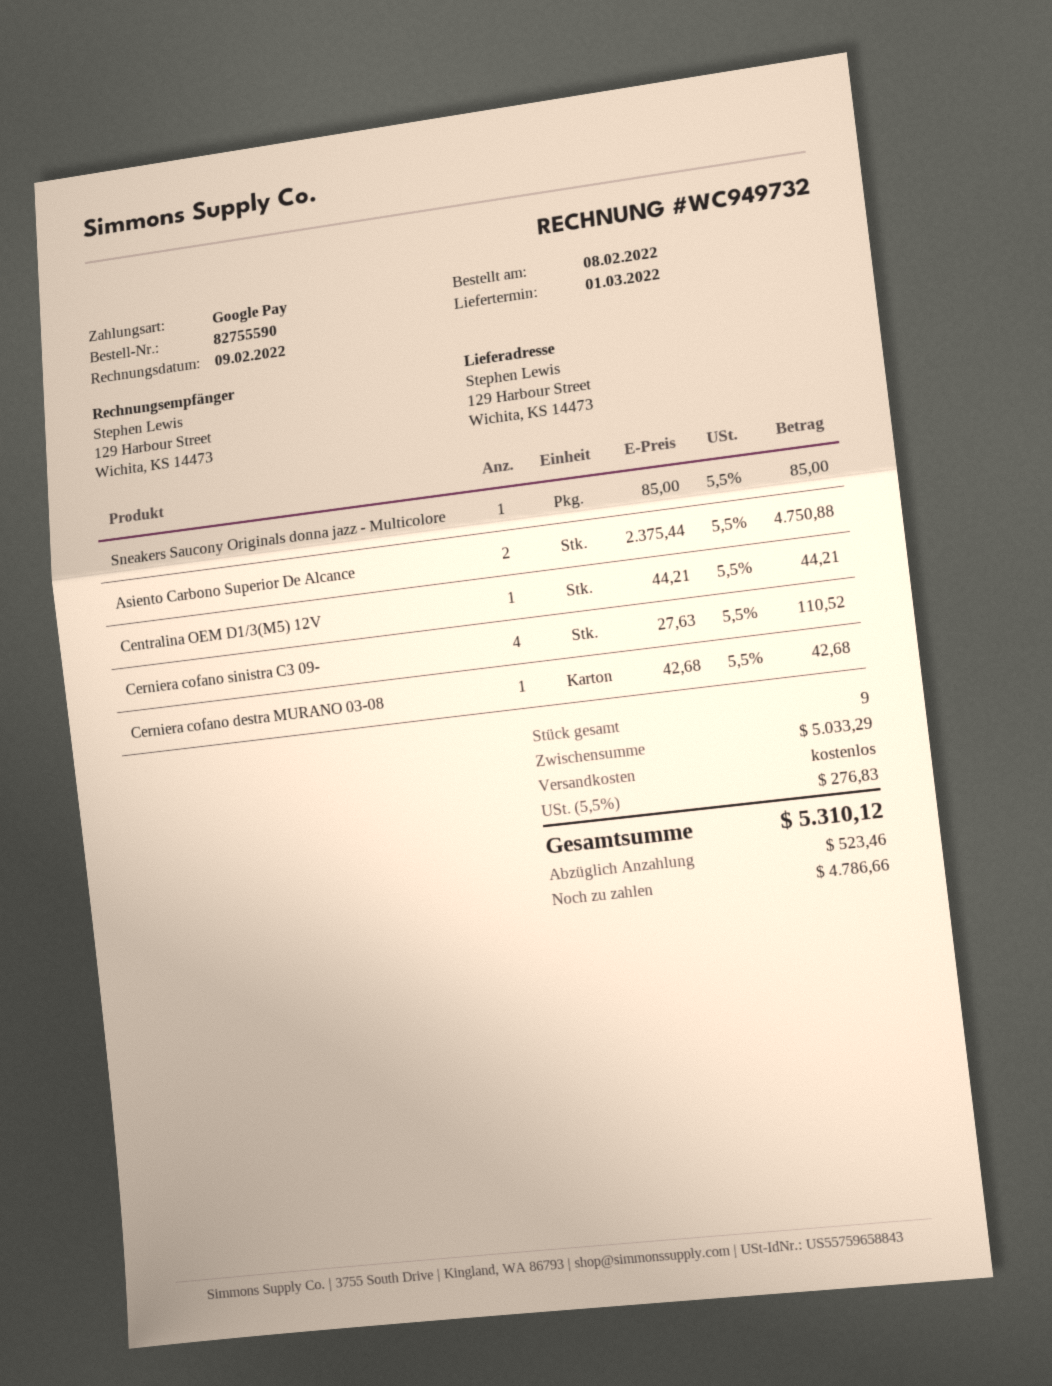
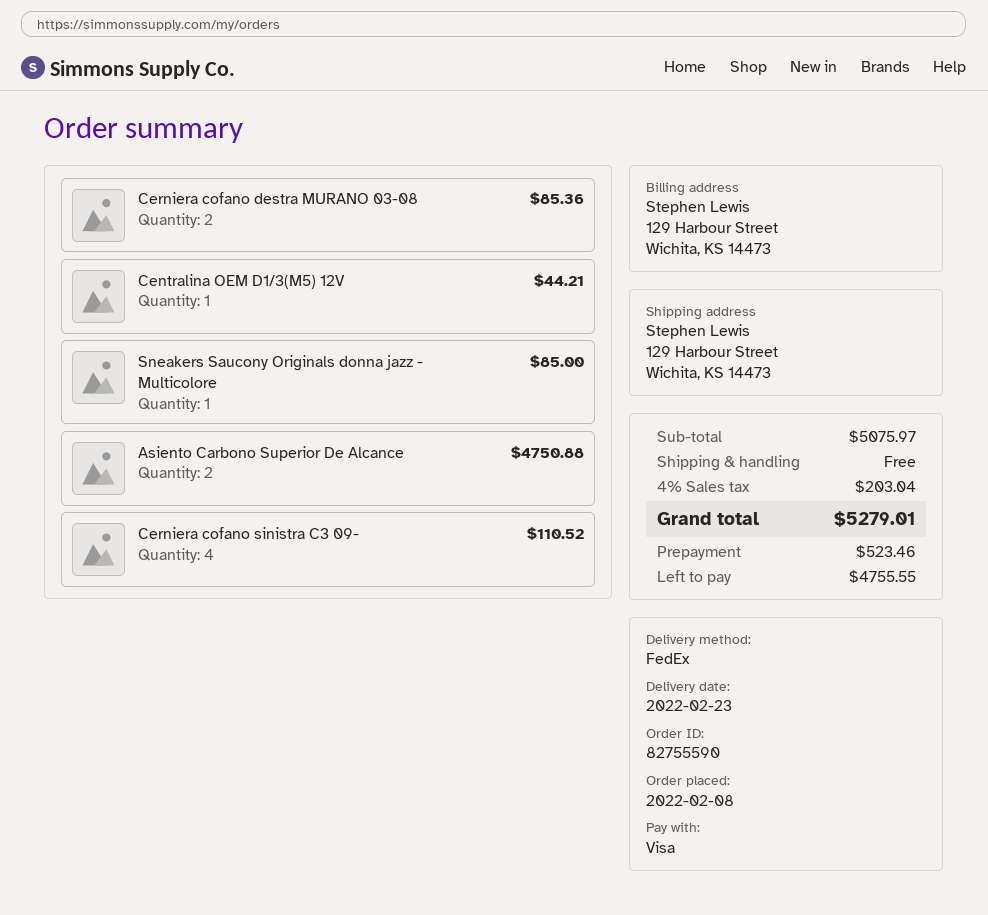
delivery date: 2022-03-01 -> 2022-02-23
payment method: Google Pay -> Visa
Cerniera cofano destra MURANO 03-08: 1 for 42.68 -> 2 for 85.36
subtotal: 5033.29 -> 5075.97
tax: 5.5% = 276.83 -> 4% = 203.04
total: 5310.12 -> 5279.01
balance: 4786.66 -> 4755.55

